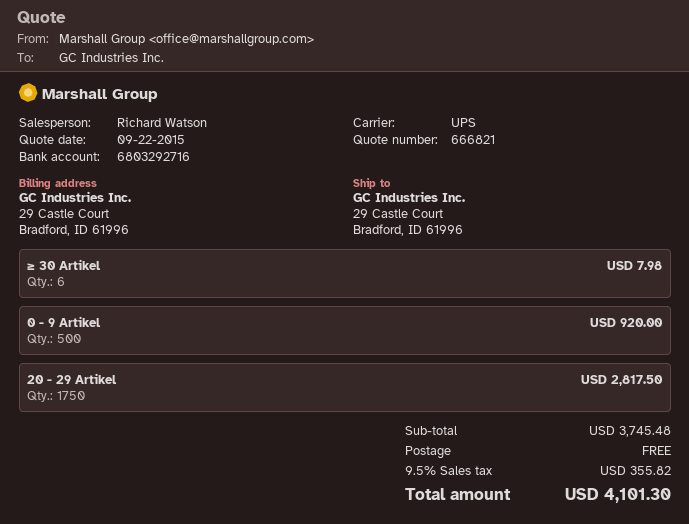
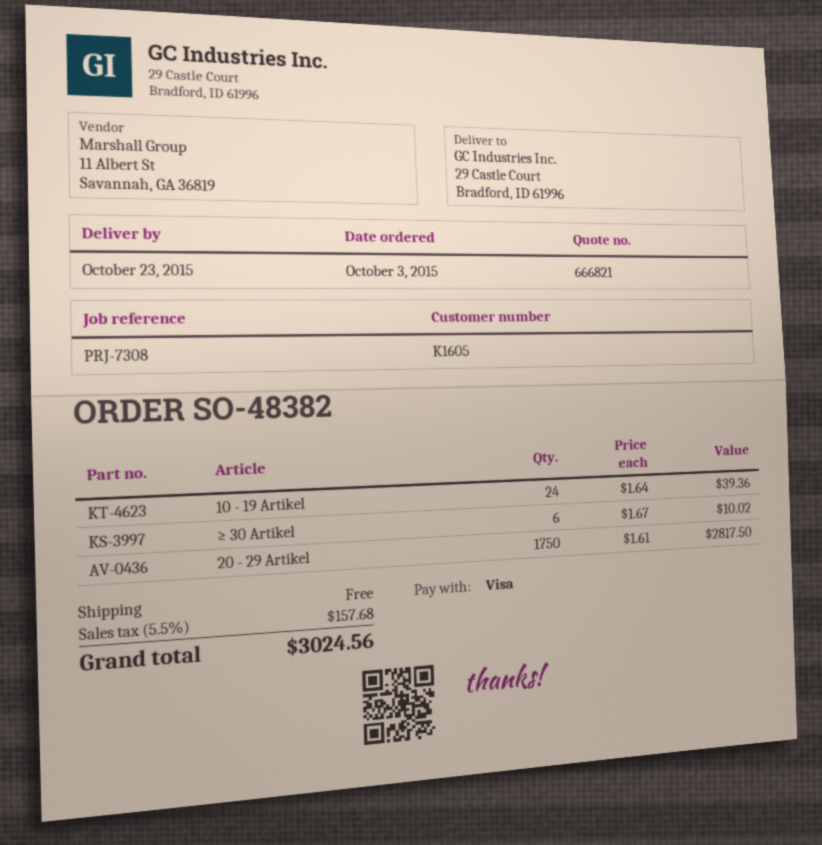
≥ 30 Artikel: 6 for 7.98 -> 6 for 10.02
0 - 9 Artikel: 500 for 920.00 -> none
10 - 19 Artikel: none -> 24 for 39.36
tax: 9.5% = 355.82 -> 5.5% = 157.68
total: 4101.30 -> 3024.56

